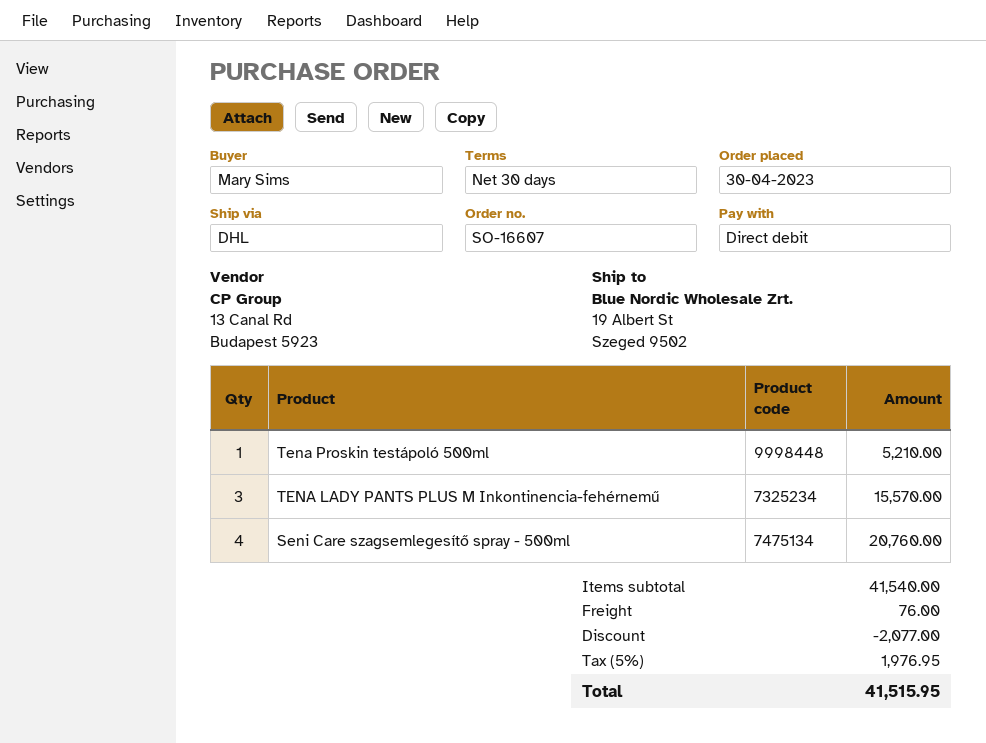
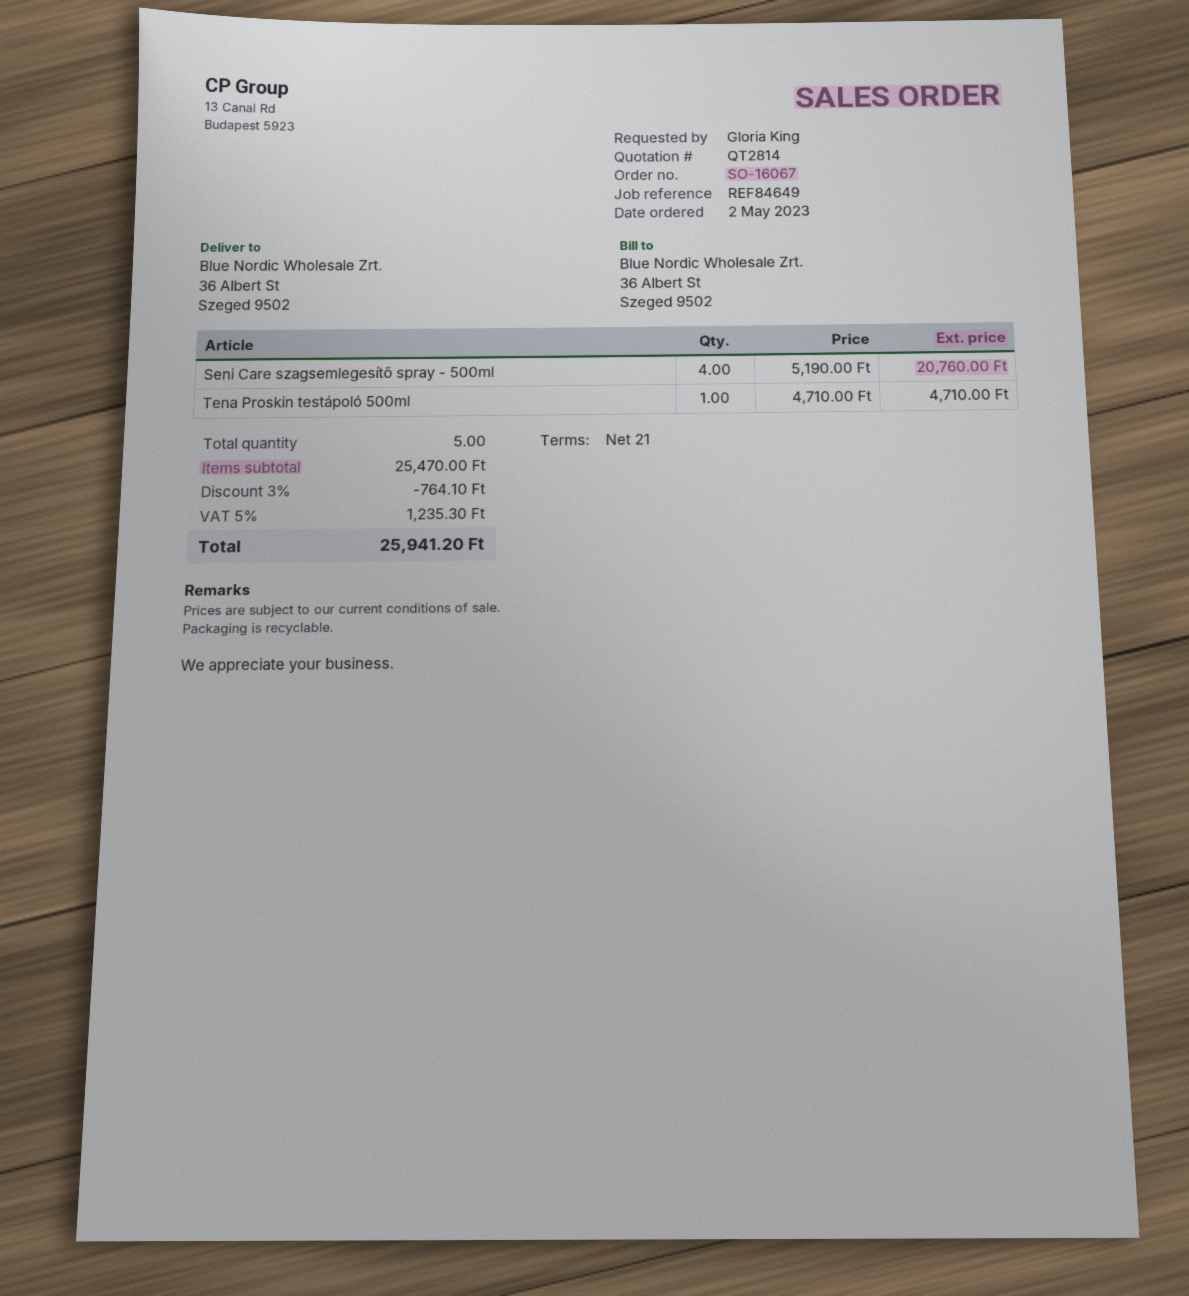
order number: SO-16607 -> SO-16067
order date: 2023-04-30 -> 2023-05-02
payment terms: 30 days -> 21 days
ordered by: Mary Sims -> Gloria King
ship to: 19 Albert St, Szeged 9502 -> 36 Albert St, Szeged 9502
Tena Proskin testápoló 500ml: 1 for 5210.00 -> 1 for 4710.00
TENA LADY PANTS PLUS M Inkontinencia-fehérnemű: 3 for 15570.00 -> none
subtotal: 41540.00 -> 25470.00
discount: 2077.00 -> 764.10
shipping: 76.00 -> none
tax: 5% = 1976.95 -> 5% = 1235.30
total: 41515.95 -> 25941.20

